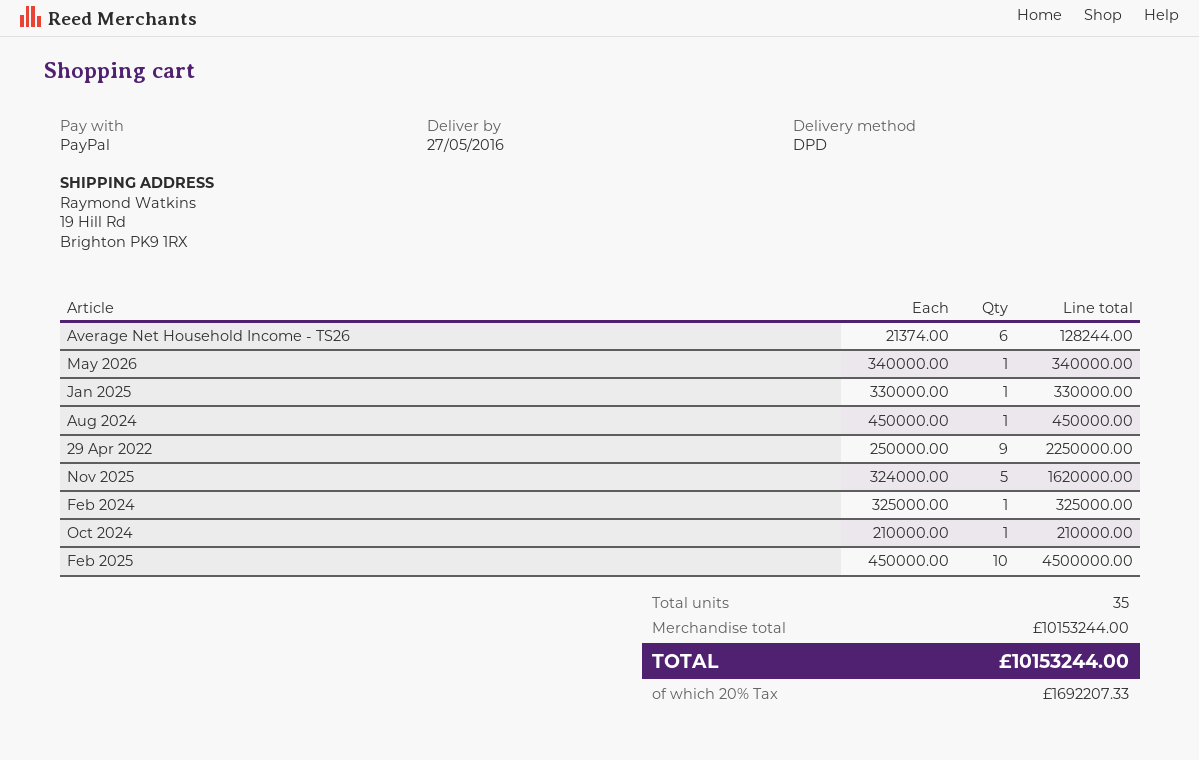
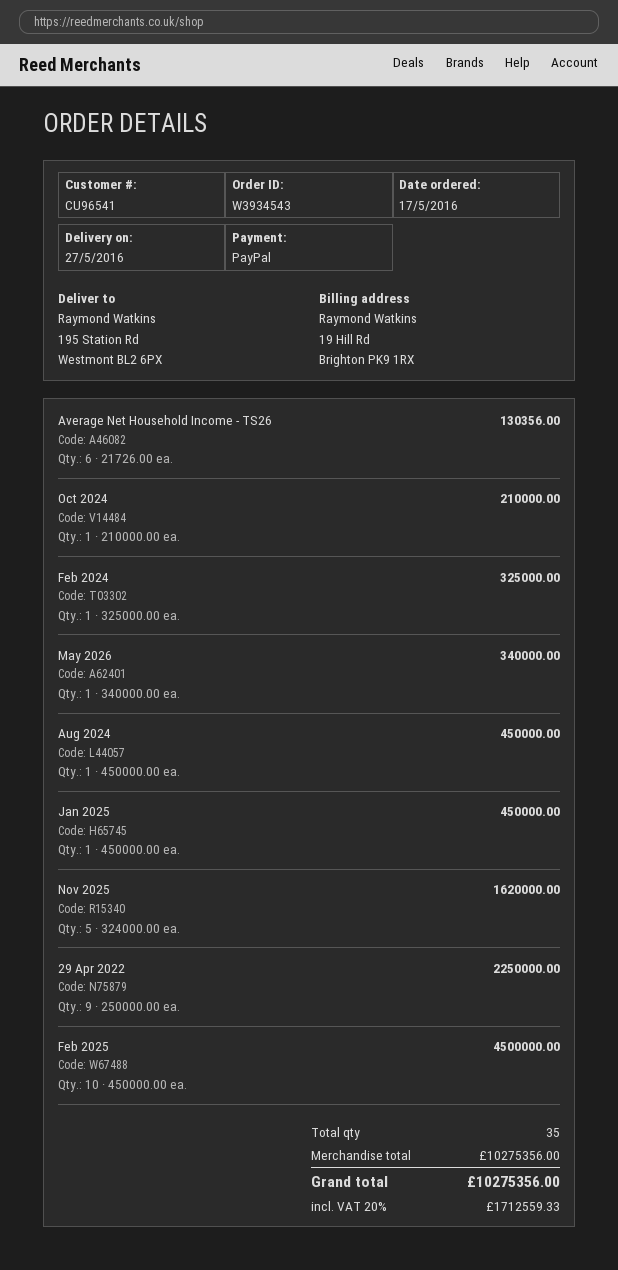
ship to: 19 Hill Rd, Brighton PK9 1RX -> 195 Station Rd, Westmont BL2 6PX
Average Net Household Income - TS26: 6 x 21374.00 = 128244.00 -> 6 x 21726.00 = 130356.00
Jan 2025: 1 x 330000.00 = 330000.00 -> 1 x 450000.00 = 450000.00
subtotal: 10153244.00 -> 10275356.00
tax: 20% = 1692207.33 -> 20% = 1712559.33
total: 10153244.00 -> 10275356.00

